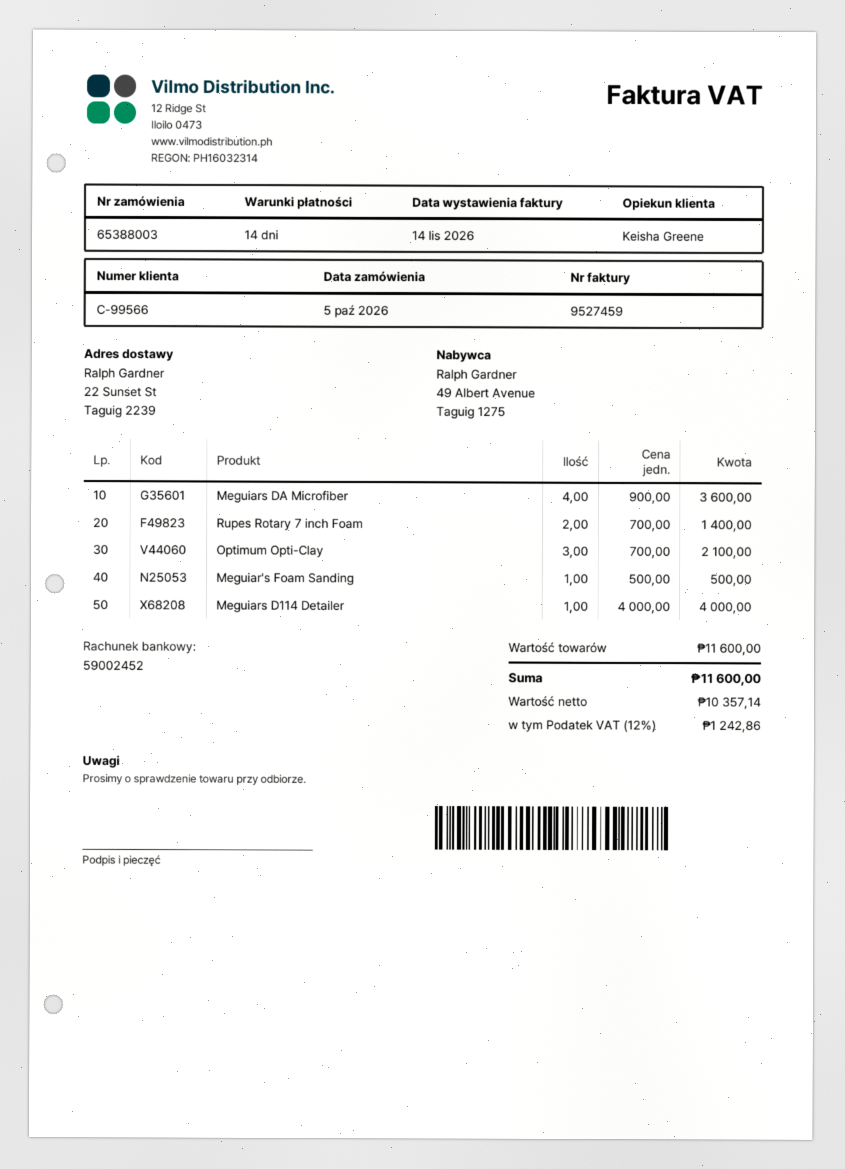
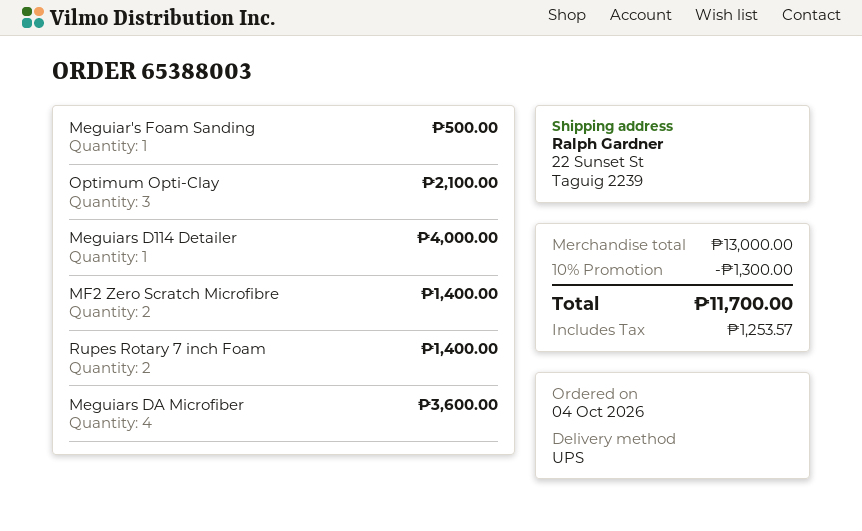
order date: 2026-10-05 -> 2026-10-04
MF2 Zero Scratch Microfibre: none -> 2 for 1400.00
subtotal: 11600.00 -> 13000.00
discount: none -> 10% = 1300.00
tax: 1242.86 -> 1253.57
total: 11600.00 -> 11700.00

